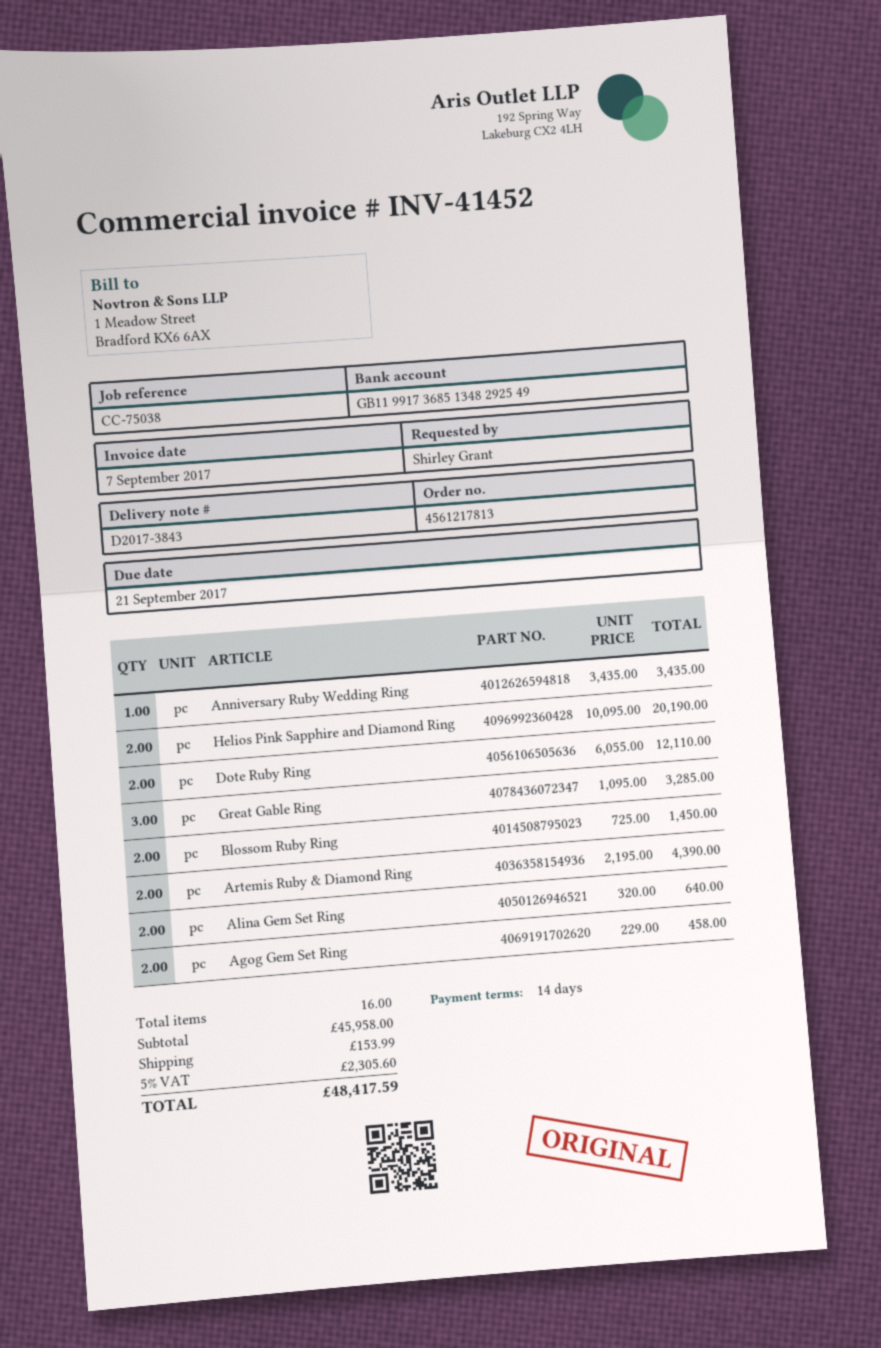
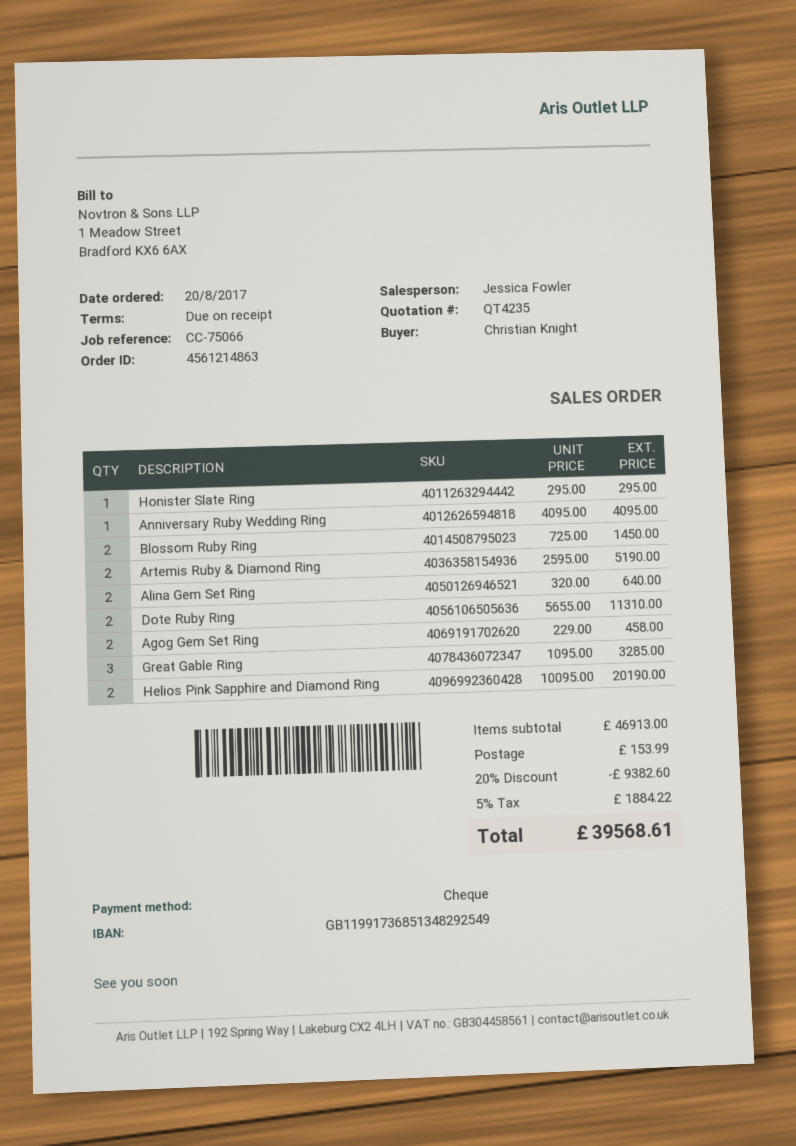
order number: 4561217813 -> 4561214863
payment terms: 14 days -> on receipt
reference: CC-75038 -> CC-75066
ordered by: Shirley Grant -> Christian Knight
Anniversary Ruby Wedding Ring: 1 x 3435.00 = 3435.00 -> 1 x 4095.00 = 4095.00
Dote Ruby Ring: 2 x 6055.00 = 12110.00 -> 2 x 5655.00 = 11310.00
Artemis Ruby & Diamond Ring: 2 x 2195.00 = 4390.00 -> 2 x 2595.00 = 5190.00
Honister Slate Ring: none -> 1 x 295.00 = 295.00
subtotal: 45958.00 -> 46913.00
discount: none -> 20% = 9382.60
tax: 5% = 2305.60 -> 5% = 1884.22
total: 48417.59 -> 39568.61

